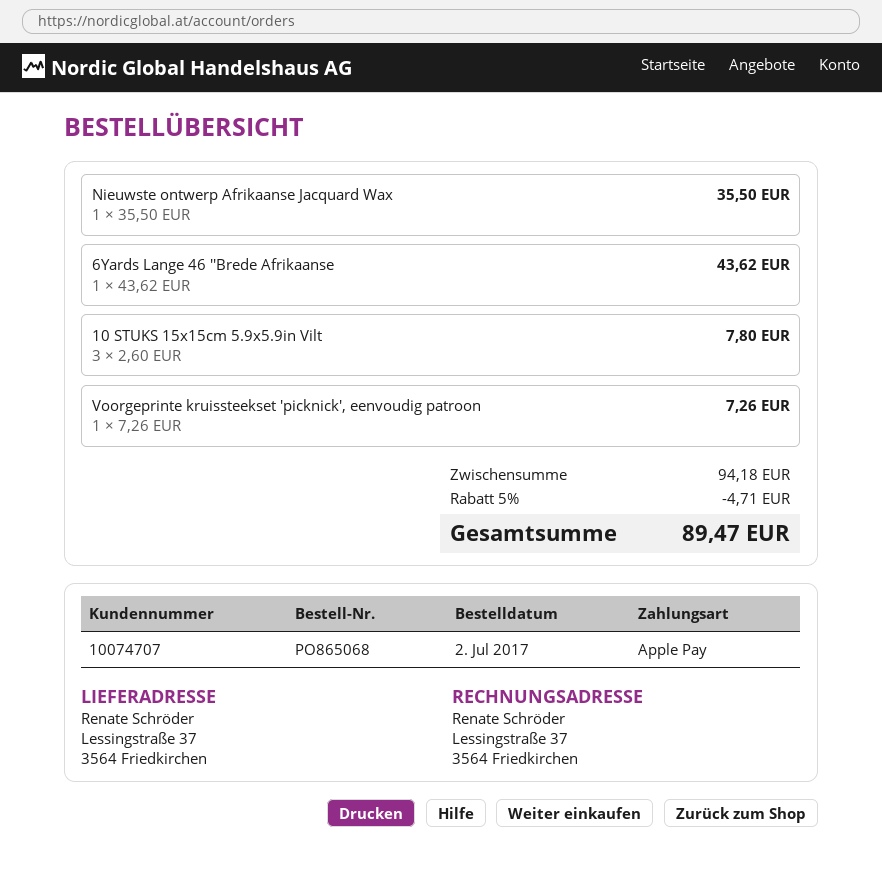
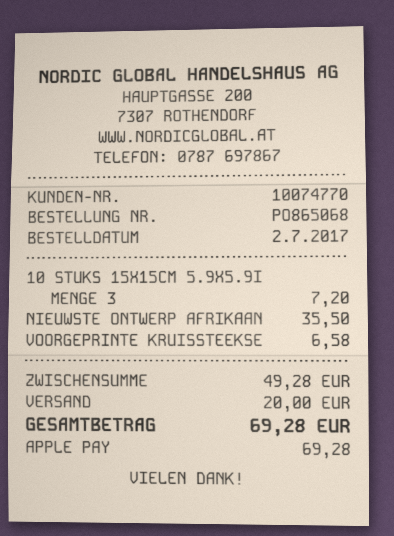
customer number: 10074707 -> 10074770
6Yards Lange 46 ''Brede Afrikaanse: 1 for 43.62 -> none
10 STUKS 15x15cm 5.9x5.9in Vilt: 3 for 7.80 -> 3 for 7.20
Voorgeprinte kruissteekset 'picknick', eenvoudig patroon: 1 for 7.26 -> 1 for 6.58
subtotal: 94.18 -> 49.28
discount: 5% = 4.71 -> none
shipping: none -> 20.00
total: 89.47 -> 69.28

